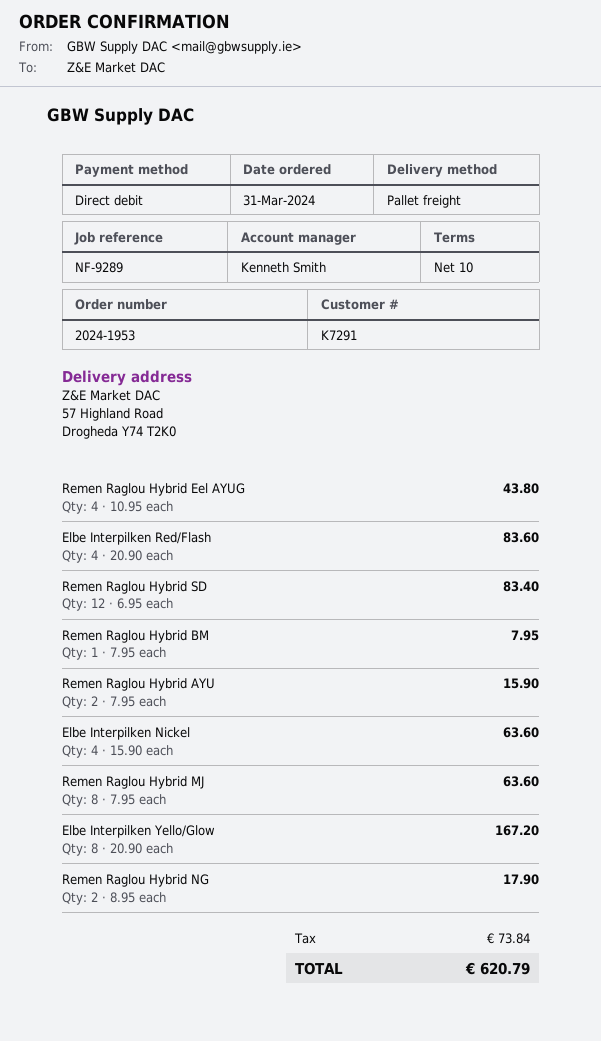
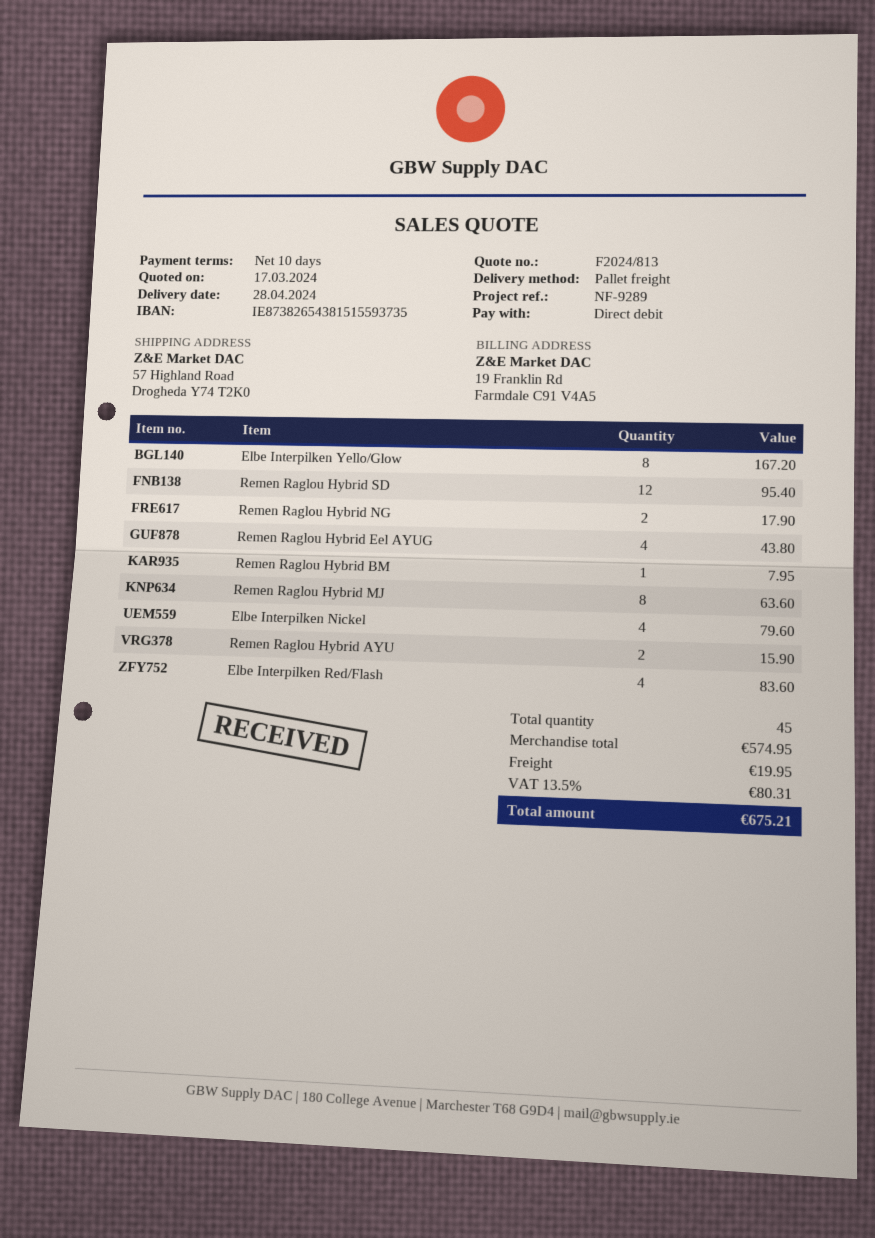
Remen Raglou Hybrid SD: 12 for 83.40 -> 12 for 95.40
Elbe Interpilken Nickel: 4 for 63.60 -> 4 for 79.60
shipping: none -> 19.95
tax: 73.84 -> 80.31
total: 620.79 -> 675.21

